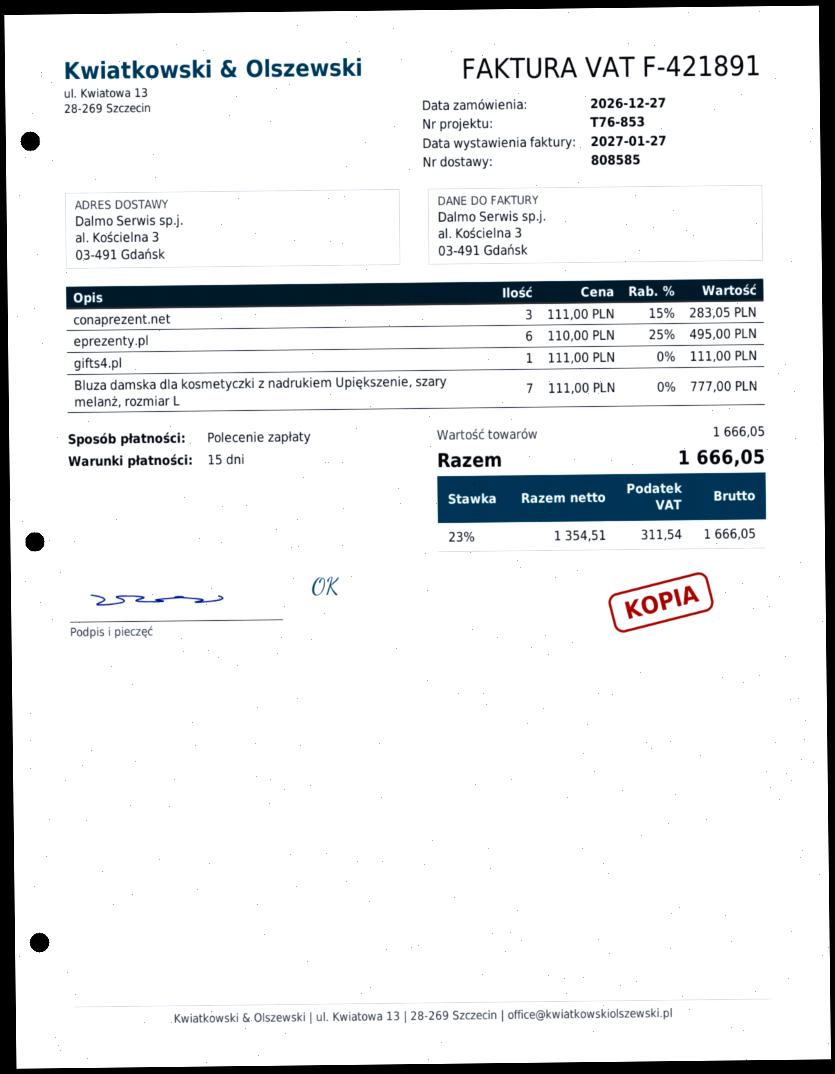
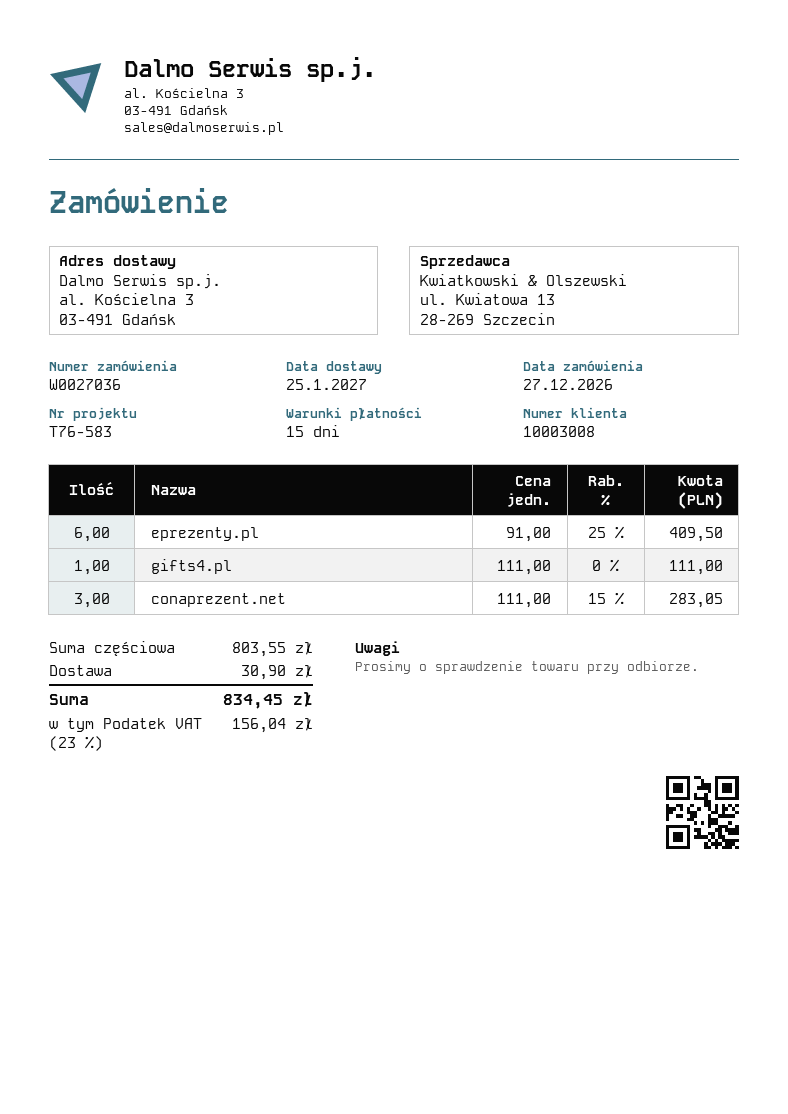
reference: T76-853 -> T76-583
eprezenty.pl: 6 x 110.00 - 25% = 495.00 -> 6 x 91.00 - 25% = 409.50
Bluza damska dla kosmetyczki z nadrukiem Upiększenie, szary melanż, rozmiar L: 7 x 111.00 = 777.00 -> none
subtotal: 1666.05 -> 803.55
shipping: none -> 30.90
tax: 23% = 311.54 -> 23% = 156.04
total: 1666.05 -> 834.45

